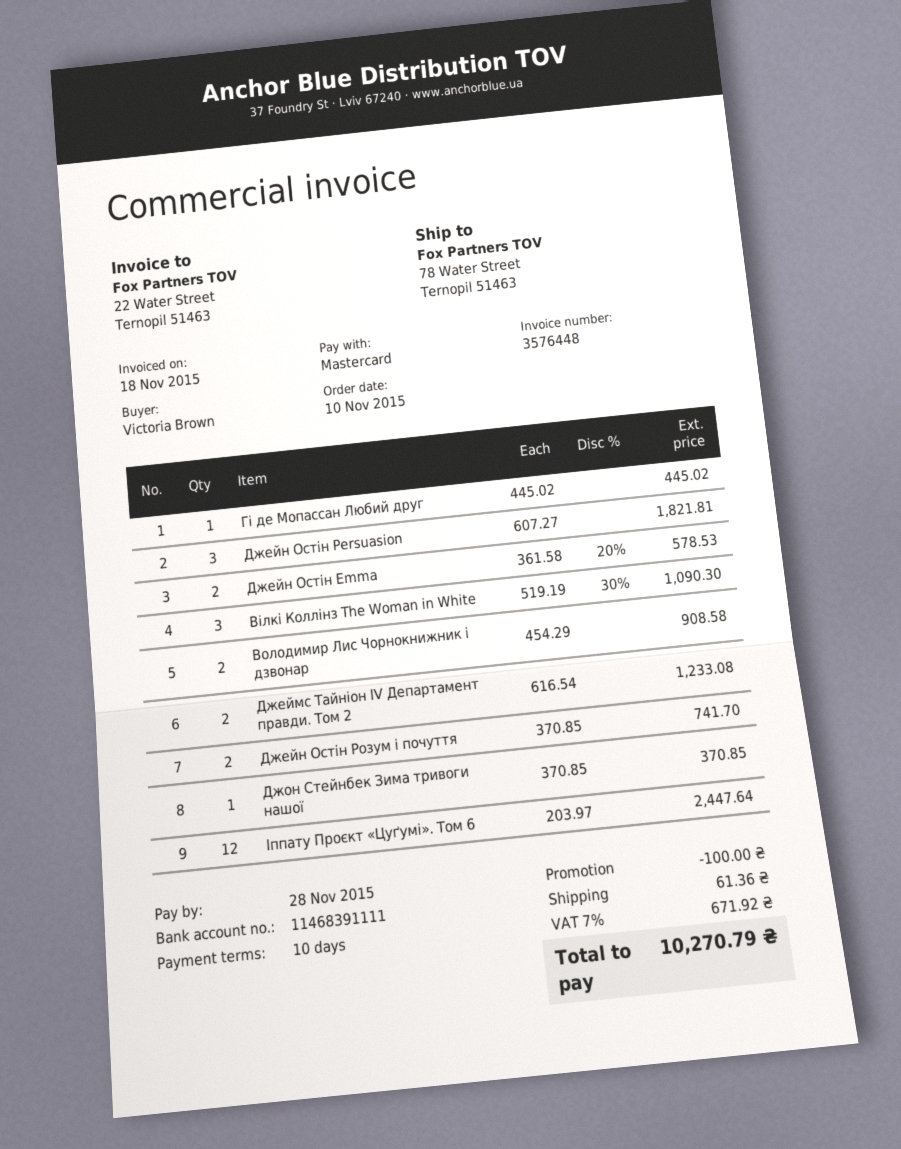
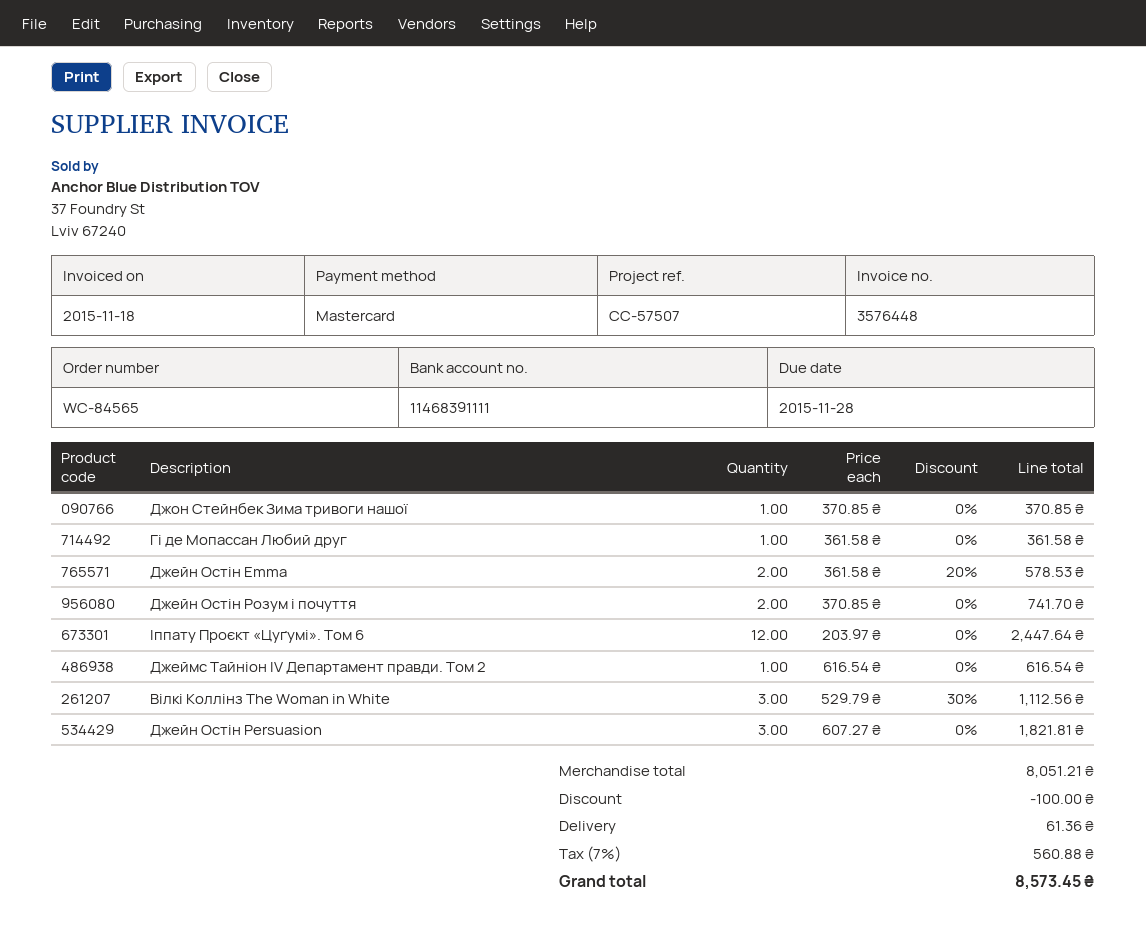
Гі де Мопассан Любий друг: 1 x 445.02 = 445.02 -> 1 x 361.58 = 361.58
Вілкі Коллінз The Woman in White: 3 x 519.19 - 30% = 1090.30 -> 3 x 529.79 - 30% = 1112.56
Володимир Лис Чорнокнижник і дзвонар: 2 x 454.29 = 908.58 -> none
Джеймс Тайніон IV Департамент правди. Том 2: 2 x 616.54 = 1233.08 -> 1 x 616.54 = 616.54
tax: 7% = 671.92 -> 7% = 560.88
total: 10270.79 -> 8573.45

